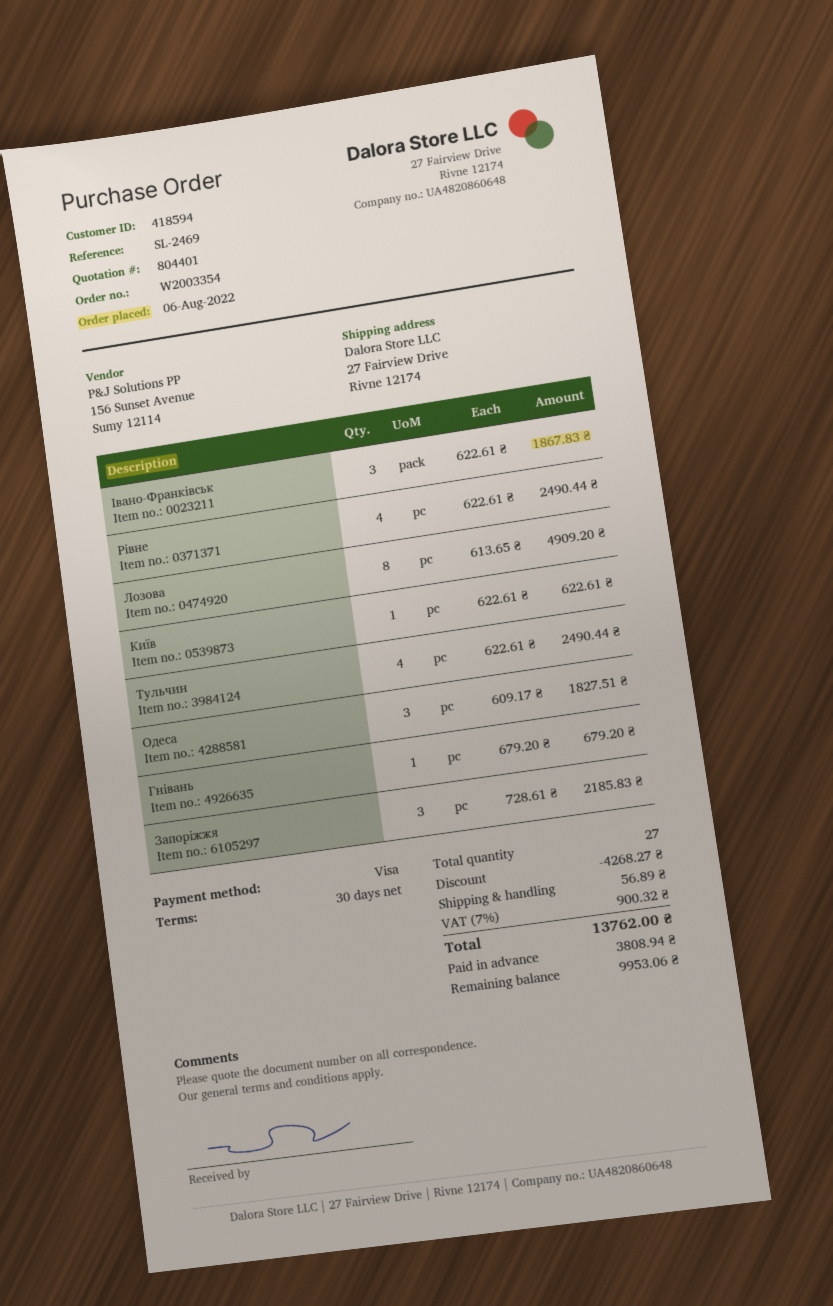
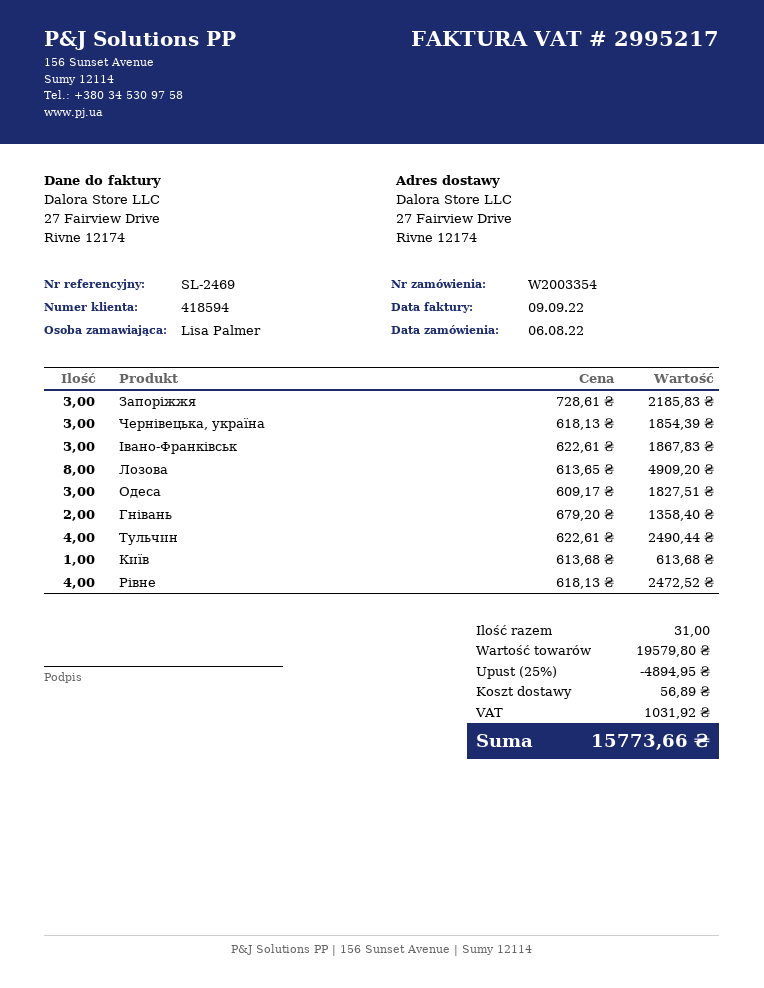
Рівне: 4 x 622.61 = 2490.44 -> 4 x 618.13 = 2472.52
Київ: 1 x 622.61 = 622.61 -> 1 x 613.68 = 613.68
Гнівань: 1 x 679.20 = 679.20 -> 2 x 679.20 = 1358.40
Чернівецька, україна: none -> 3 x 618.13 = 1854.39
total quantity: 27 -> 31
discount: 4268.27 -> 4894.95
tax: 900.32 -> 1031.92
total: 13762.00 -> 15773.66

